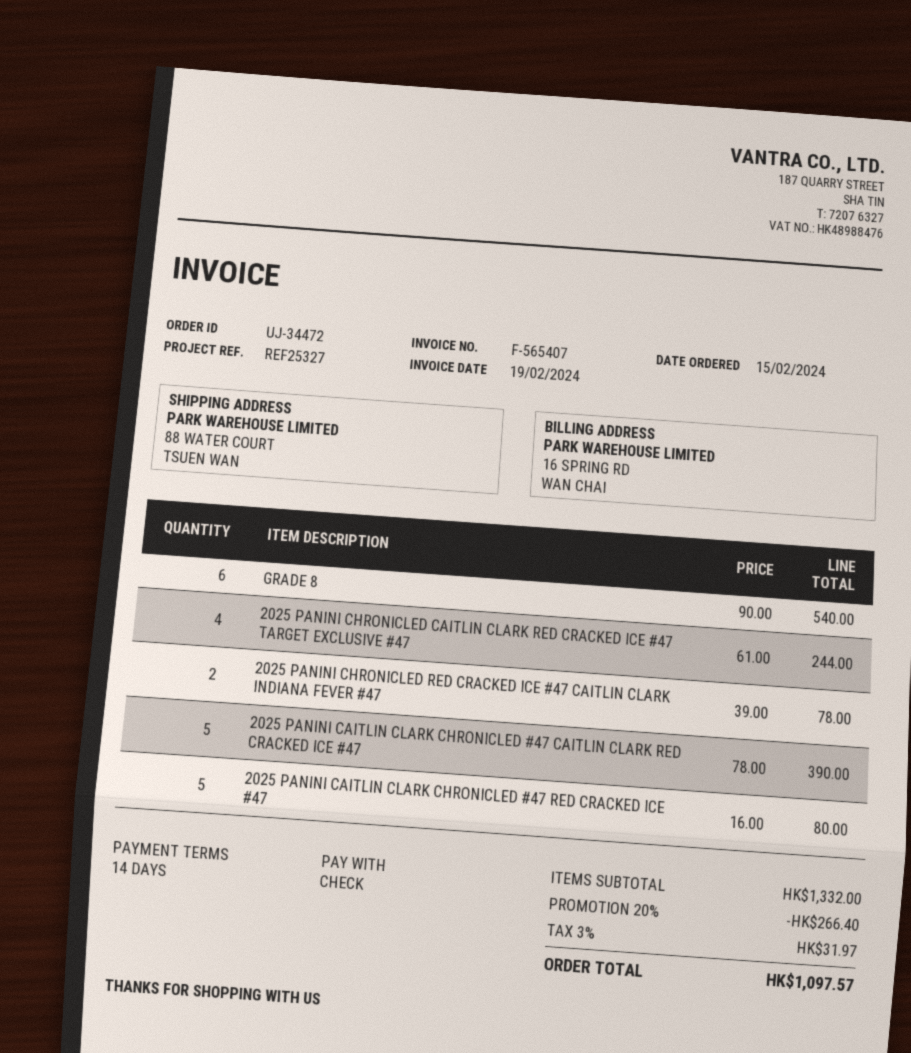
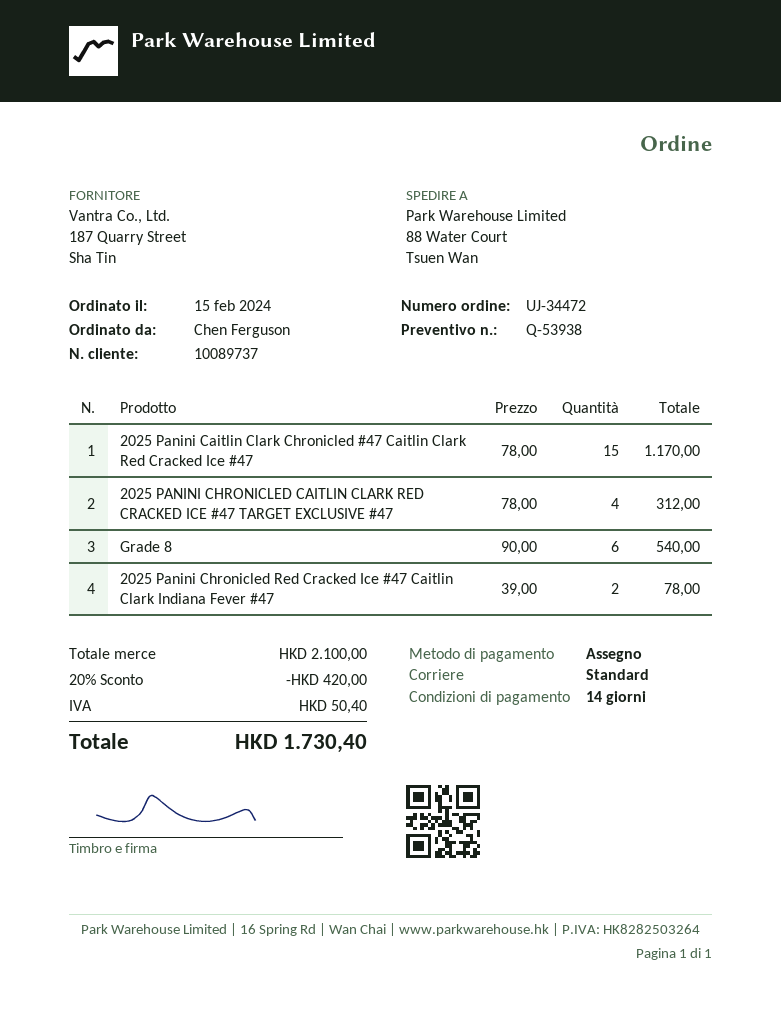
2025 PANINI CHRONICLED CAITLIN CLARK RED CRACKED ICE #47 TARGET EXCLUSIVE #47: 4 x 61.00 = 244.00 -> 4 x 78.00 = 312.00
2025 PANINI CAITLIN CLARK CHRONICLED #47 CAITLIN CLARK RED CRACKED ICE #47: 5 x 78.00 = 390.00 -> 15 x 78.00 = 1170.00
2025 PANINI CAITLIN CLARK CHRONICLED #47 RED CRACKED ICE #47: 5 x 16.00 = 80.00 -> none
subtotal: 1332.00 -> 2100.00
discount: 20% = 266.40 -> 20% = 420.00
tax: 31.97 -> 50.40
total: 1097.57 -> 1730.40

